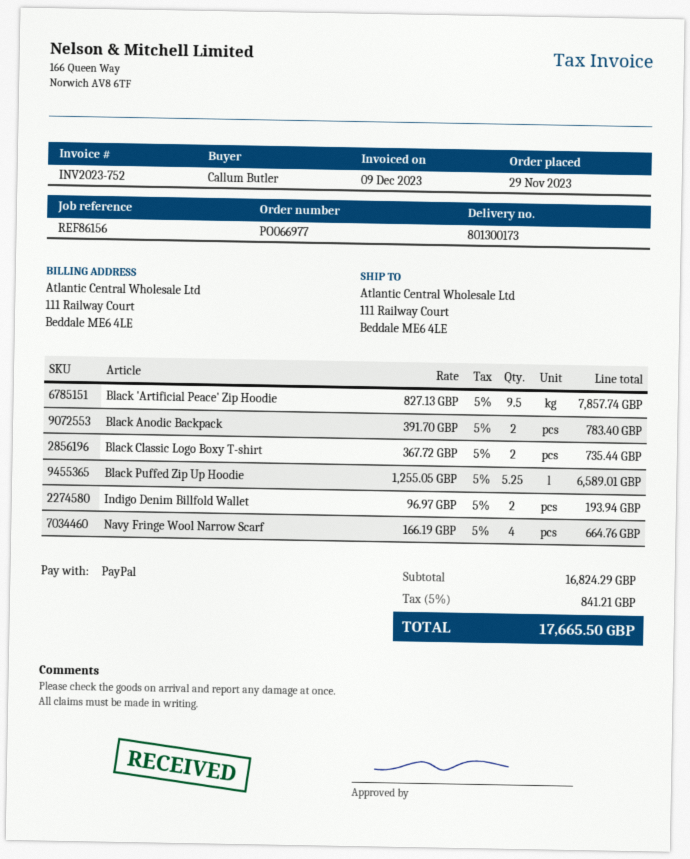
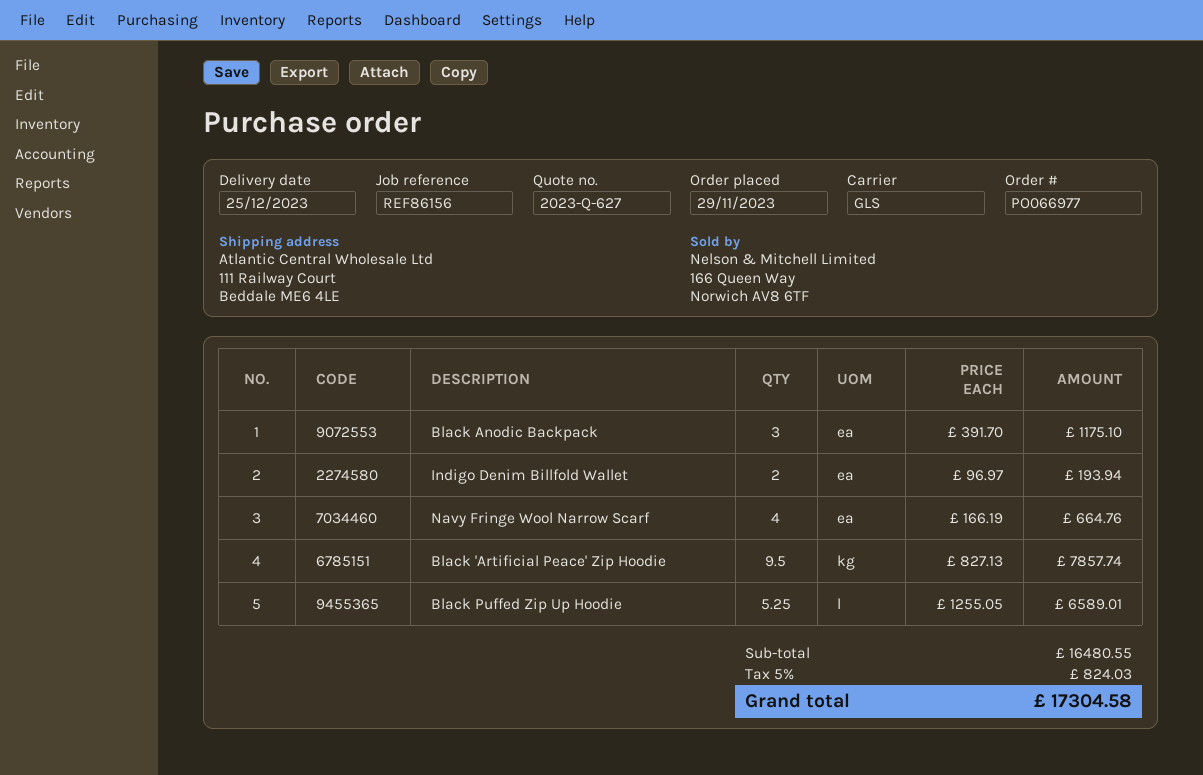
Black Anodic Backpack: 2 x 391.70 = 783.40 -> 3 x 391.70 = 1175.10
Black Classic Logo Boxy T-shirt: 2 x 367.72 = 735.44 -> none
subtotal: 16824.29 -> 16480.55
tax: 5% = 841.21 -> 5% = 824.03
total: 17665.50 -> 17304.58

